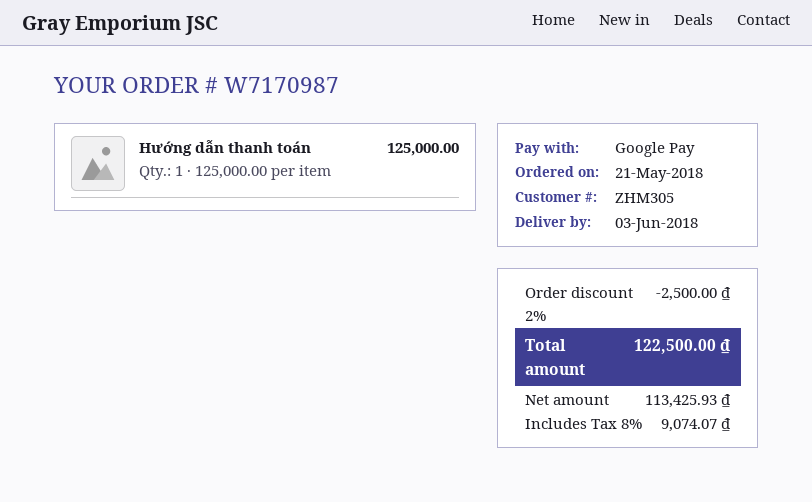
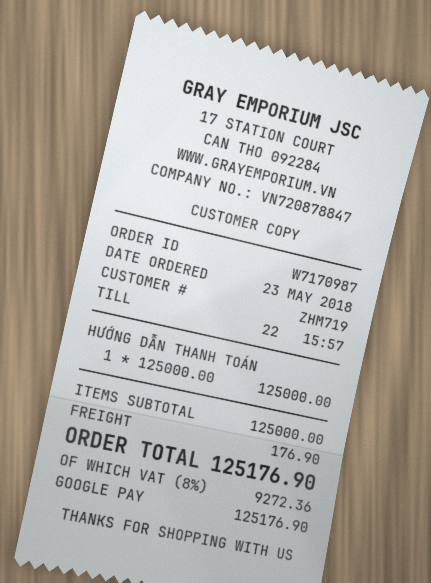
order date: 2018-05-21 -> 2018-05-23
customer number: ZHM305 -> ZHM719
discount: 2% = 2500.00 -> none
shipping: none -> 176.90
tax: 8% = 9074.07 -> 8% = 9272.36
total: 122500.00 -> 125176.90

